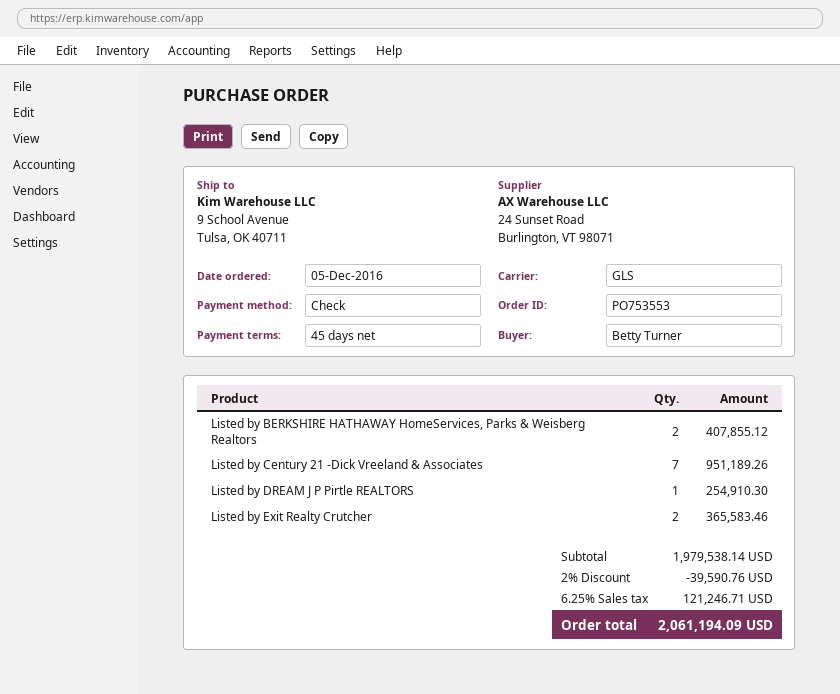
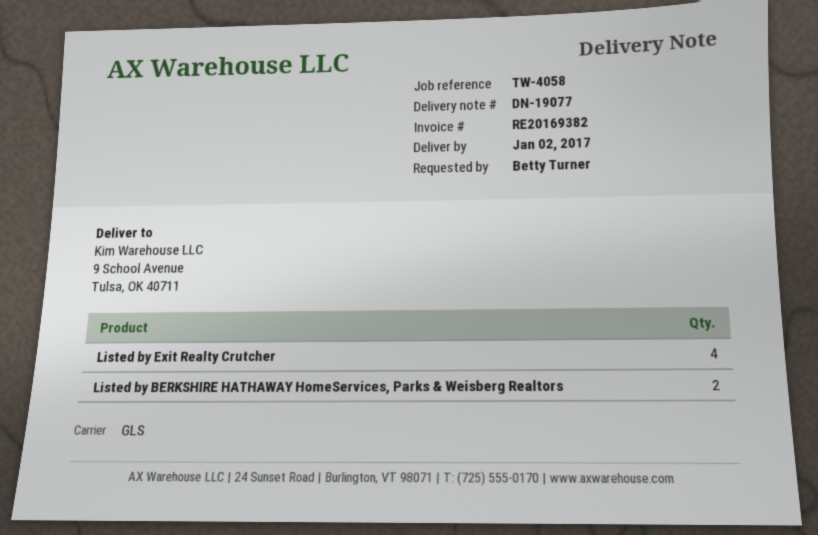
Listed by Century 21 -Dick Vreeland & Associates: 7 -> none
Listed by DREAM J P Pirtle REALTORS: 1 -> none
Listed by Exit Realty Crutcher: 2 -> 4

